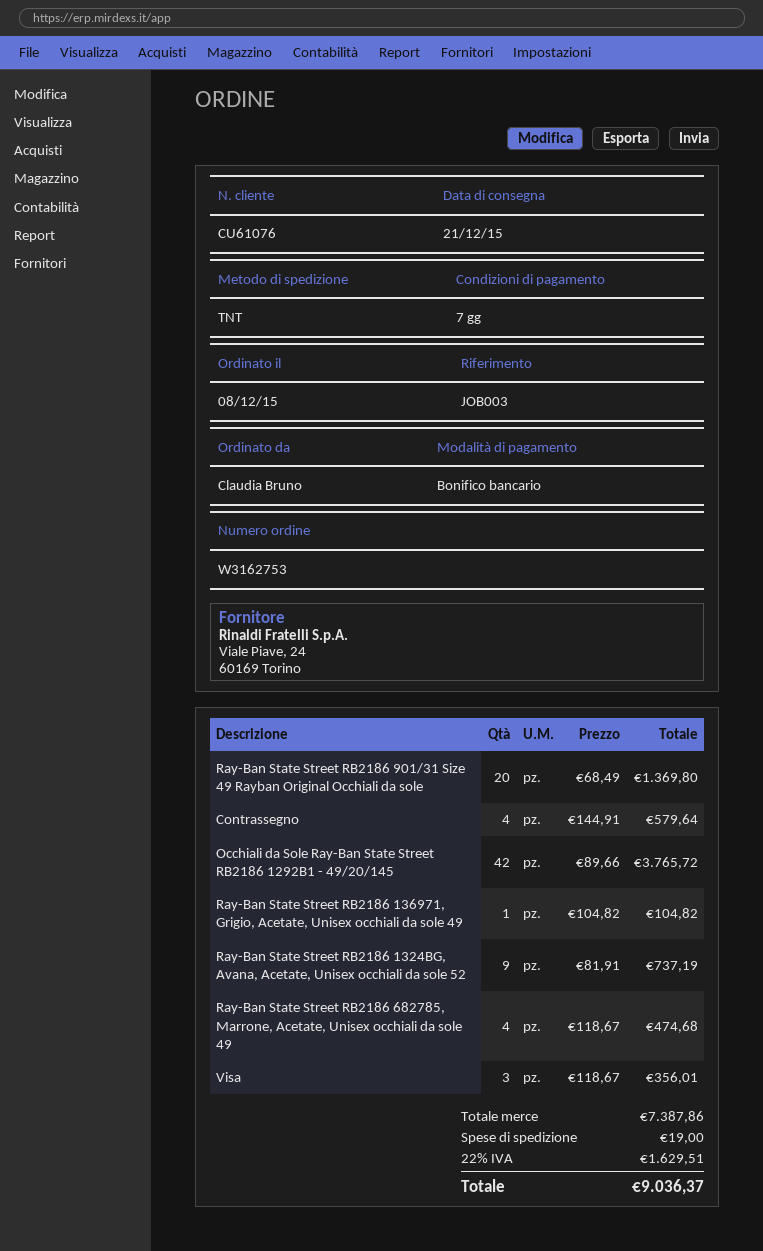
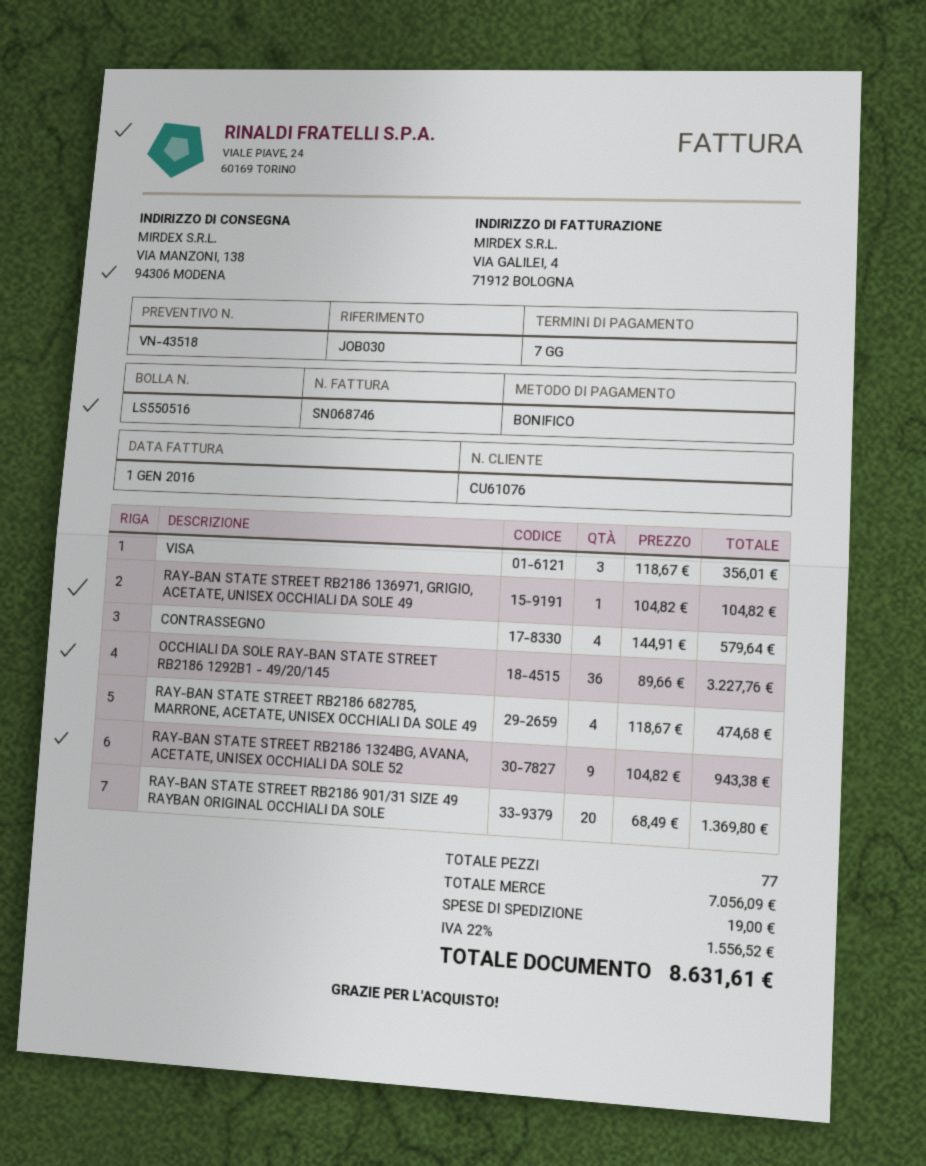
reference: JOB003 -> JOB030
Occhiali da Sole Ray-Ban State Street RB2186 1292B1 - 49/20/145: 42 x 89.66 = 3765.72 -> 36 x 89.66 = 3227.76
Ray-Ban State Street RB2186 1324BG, Avana, Acetate, Unisex occhiali da sole 52: 9 x 81.91 = 737.19 -> 9 x 104.82 = 943.38
subtotal: 7387.86 -> 7056.09
tax: 22% = 1629.51 -> 22% = 1556.52
total: 9036.37 -> 8631.61

